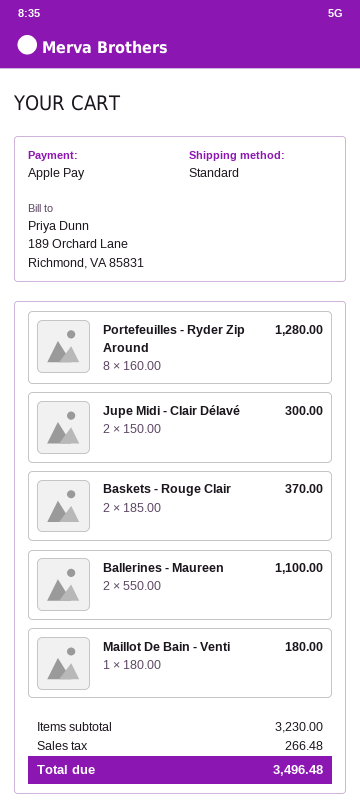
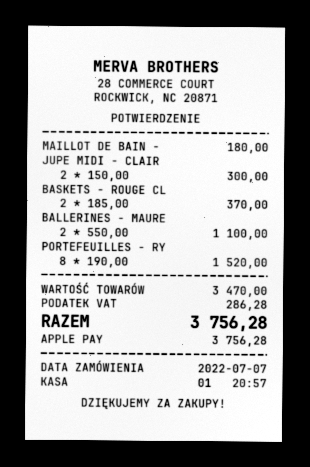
Portefeuilles - Ryder Zip Around: 8 x 160.00 = 1280.00 -> 8 x 190.00 = 1520.00
subtotal: 3230.00 -> 3470.00
tax: 266.48 -> 286.28
total: 3496.48 -> 3756.28

